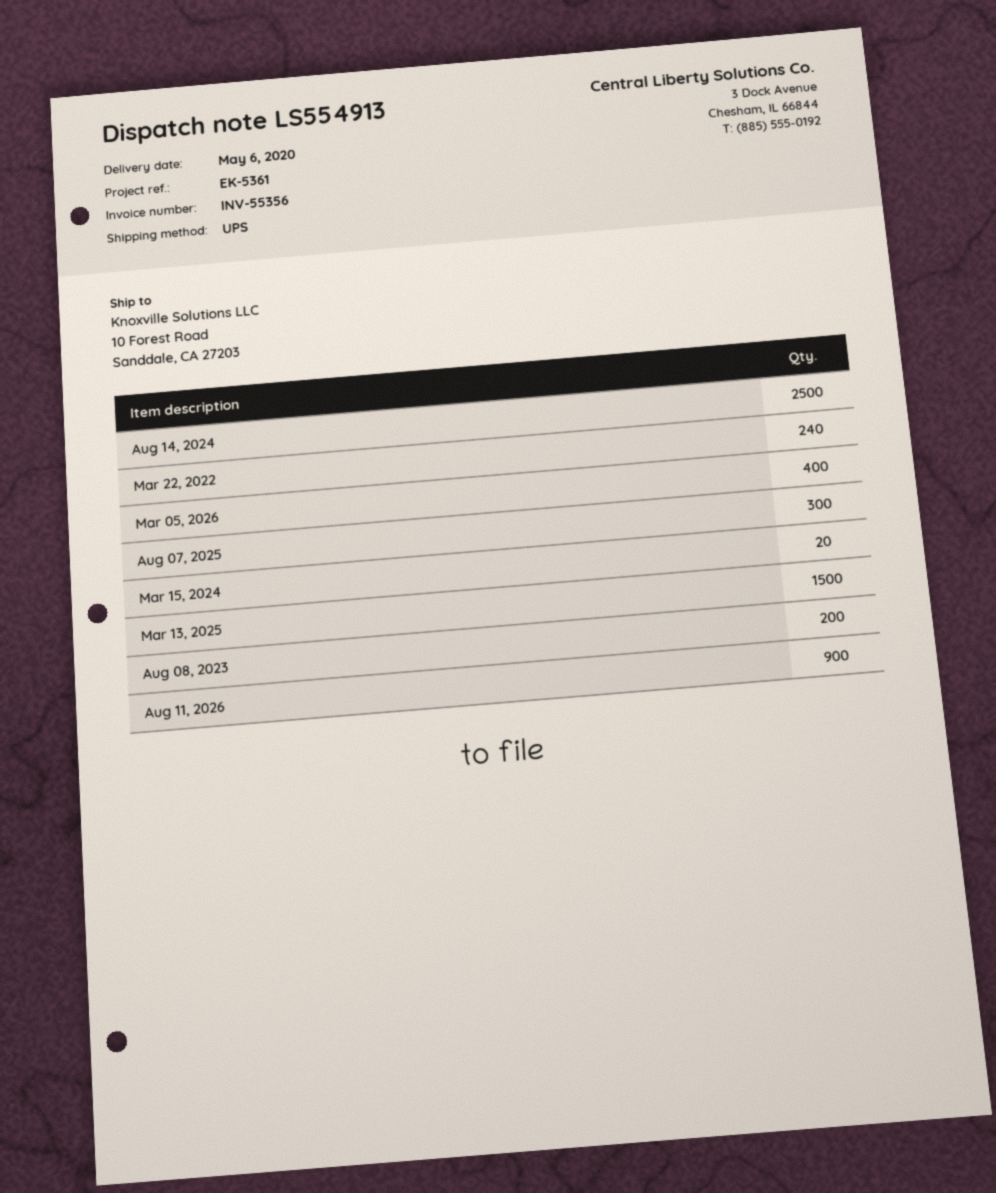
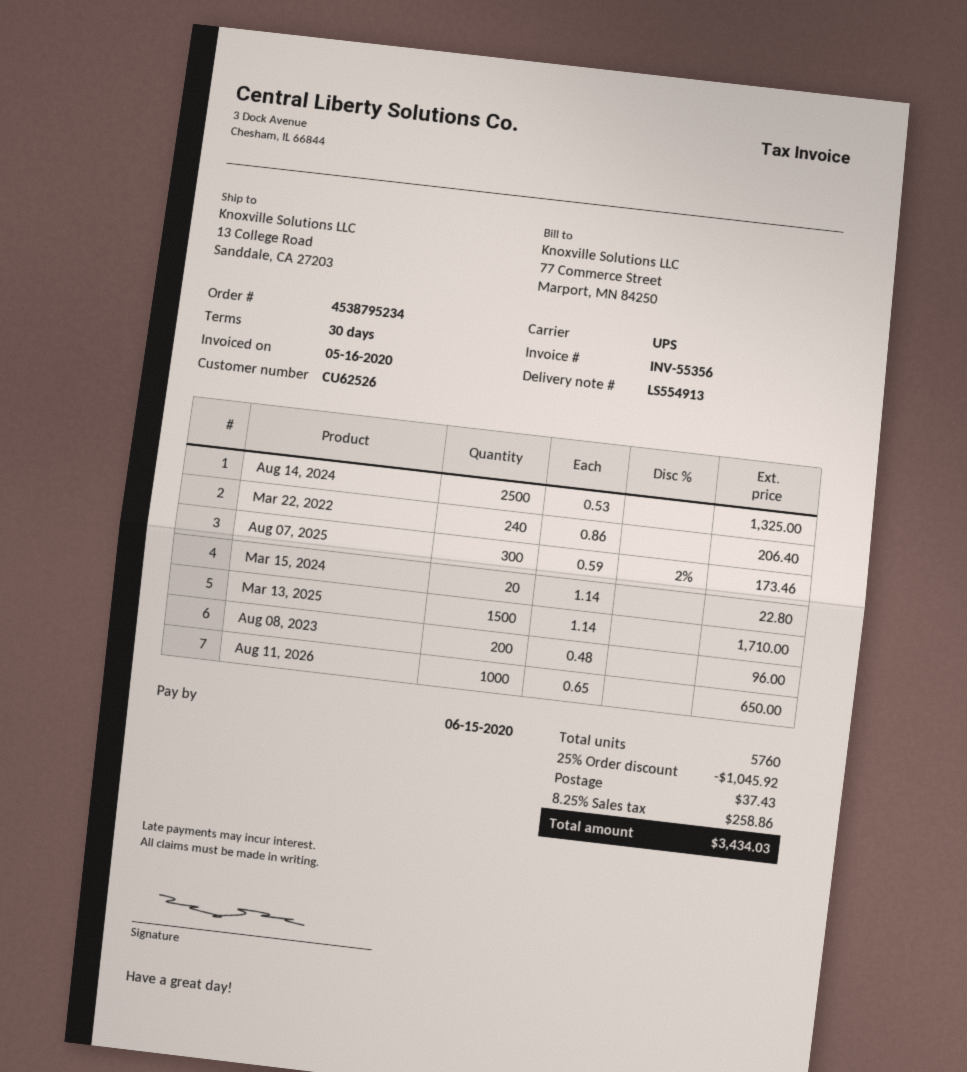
ship to: 10 Forest Road, Sanddale, CA 27203 -> 13 College Road, Sanddale, CA 27203
Mar 05, 2026: 400 -> none
Aug 11, 2026: 900 -> 1000

